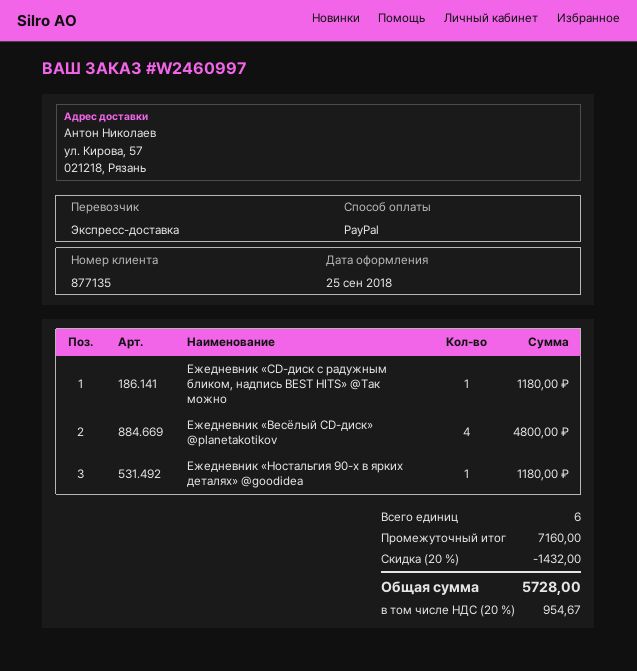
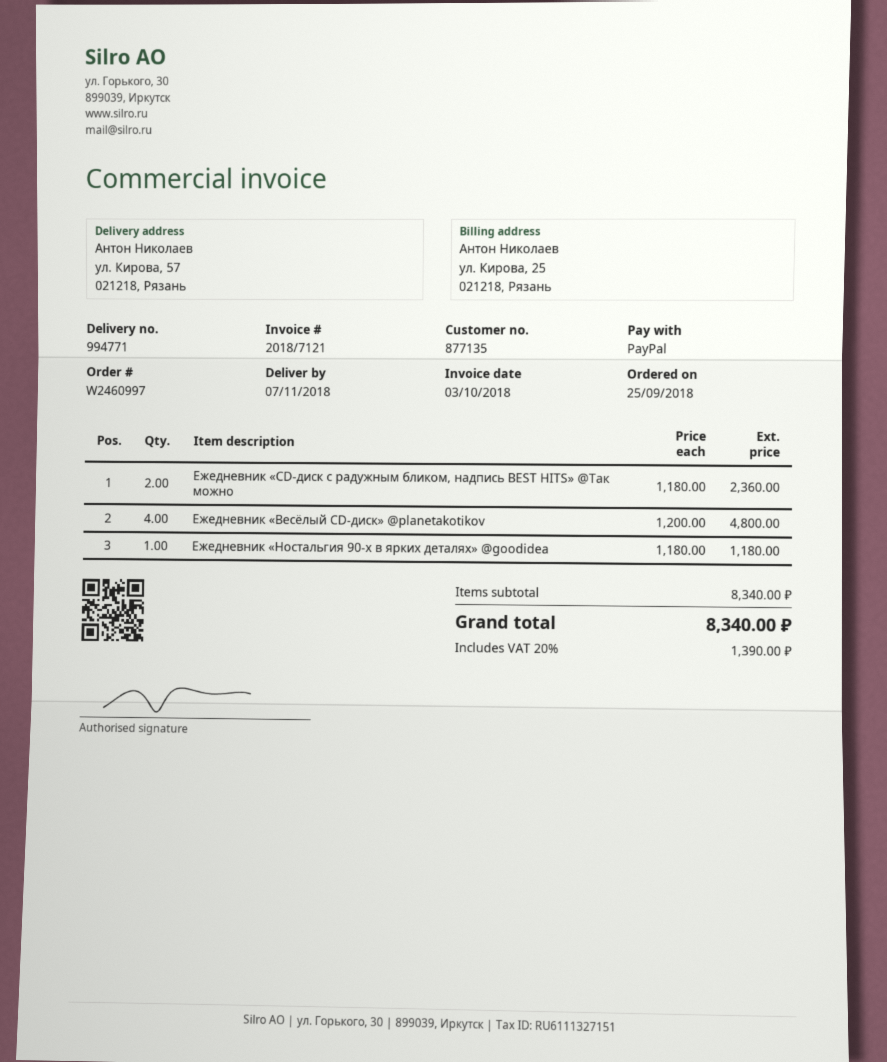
Ежедневник «CD-диск с радужным бликом, надпись BEST HITS» @Так можно: 1 for 1180.00 -> 2 for 2360.00
subtotal: 7160.00 -> 8340.00
discount: 20% = 1432.00 -> none
tax: 20% = 954.67 -> 20% = 1390.00
total: 5728.00 -> 8340.00

